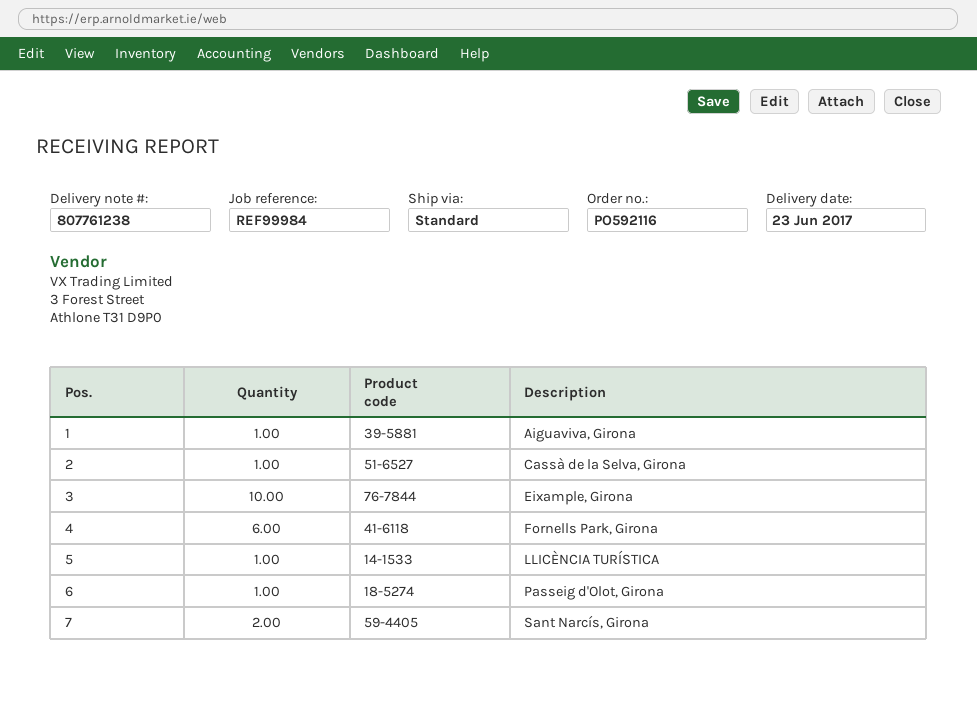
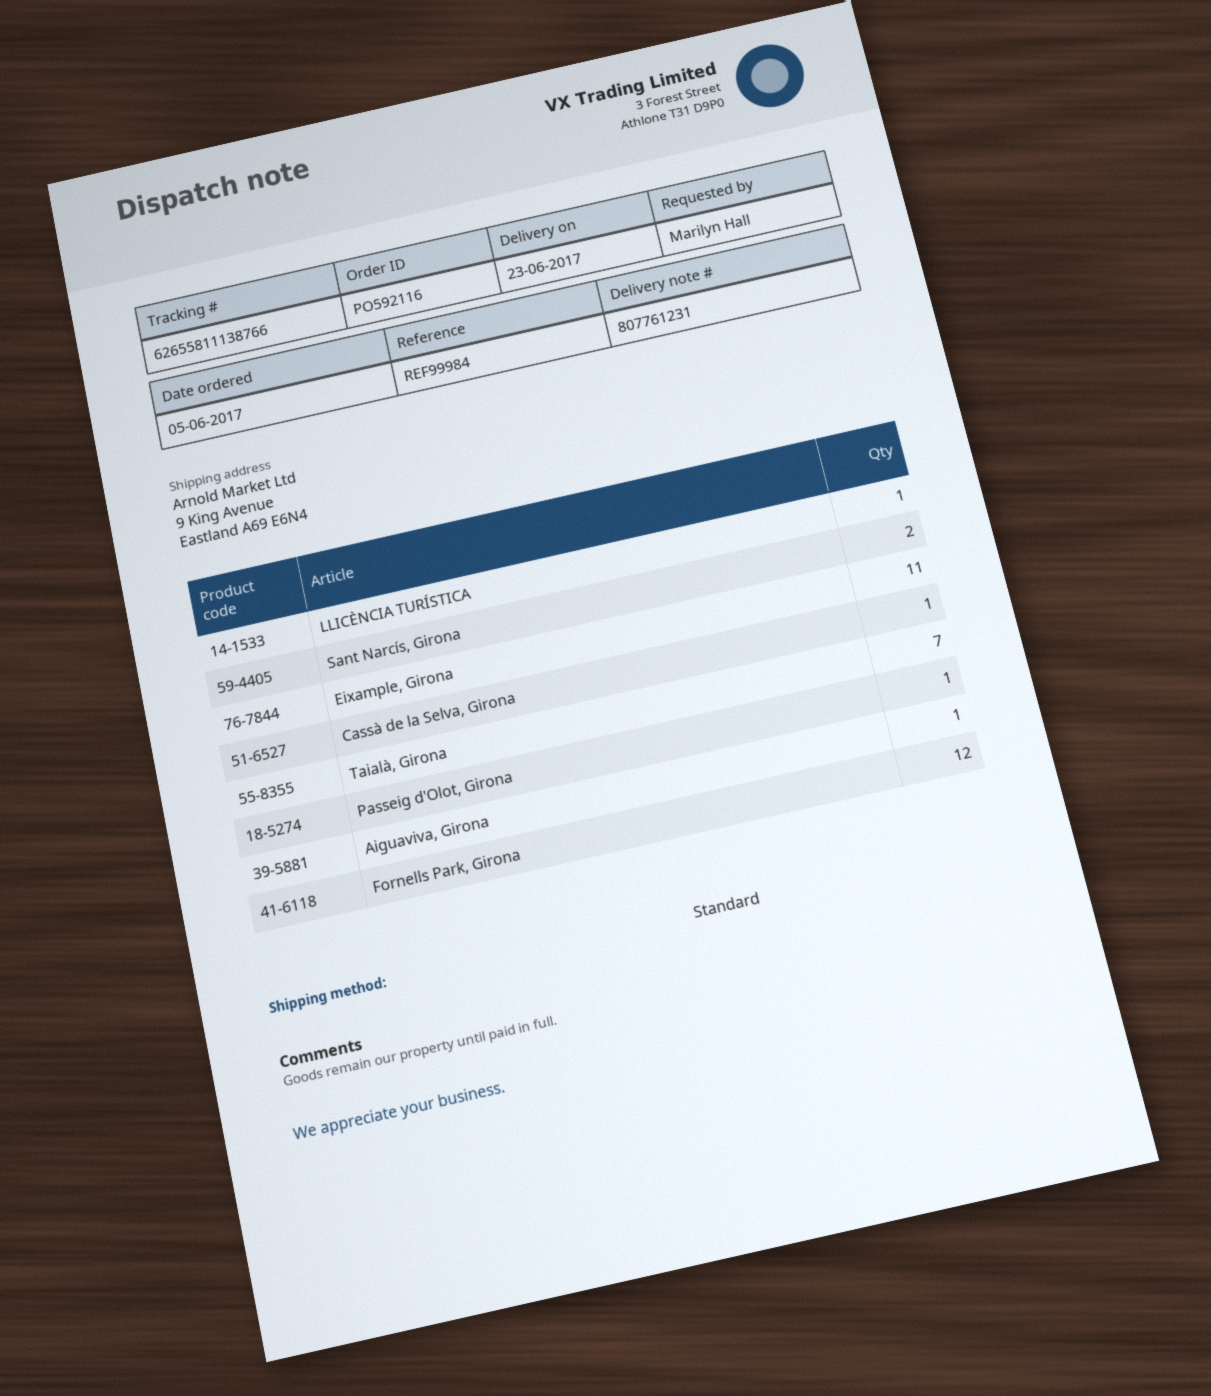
delivery note number: 807761238 -> 807761231
Eixample, Girona: 10 -> 11
Fornells Park, Girona: 6 -> 12
Taialà, Girona: none -> 7

